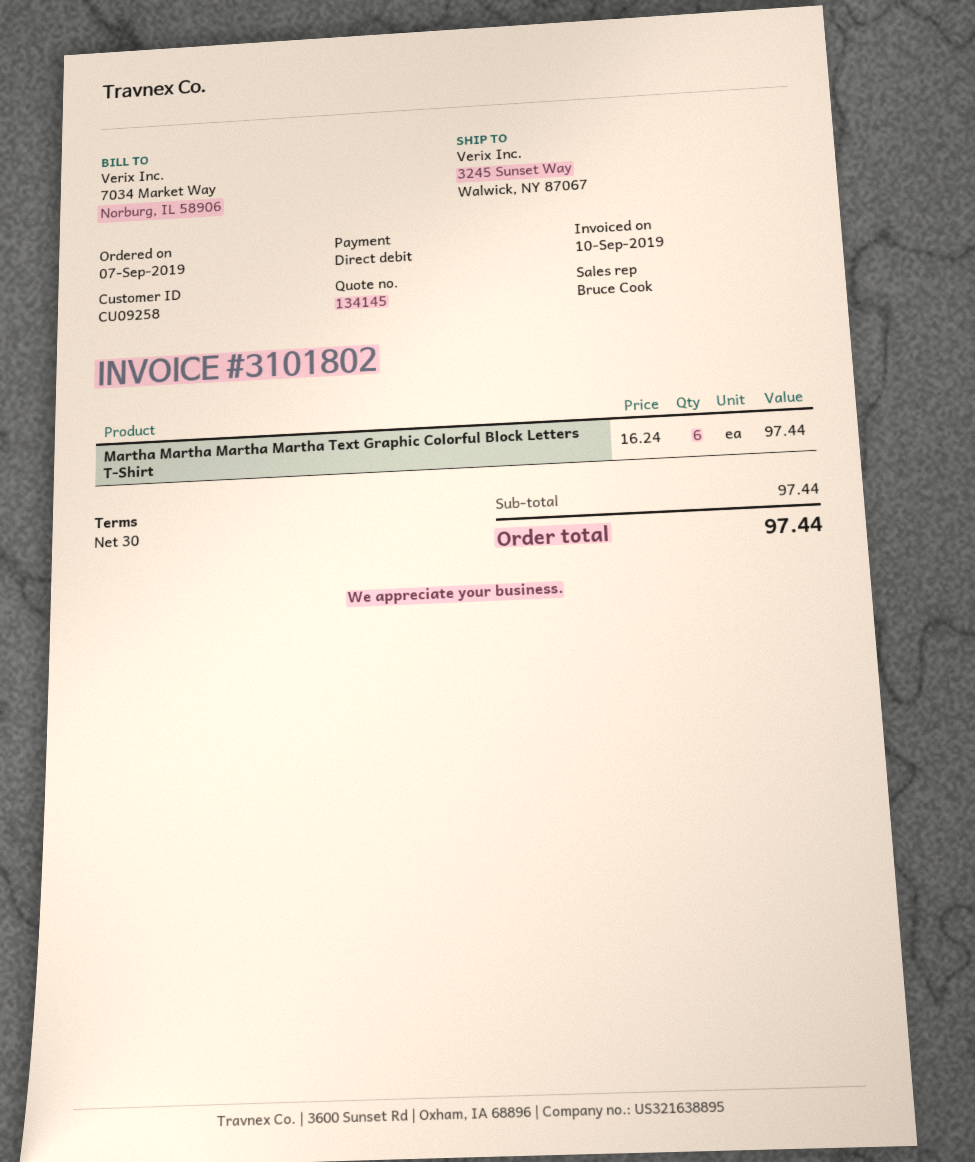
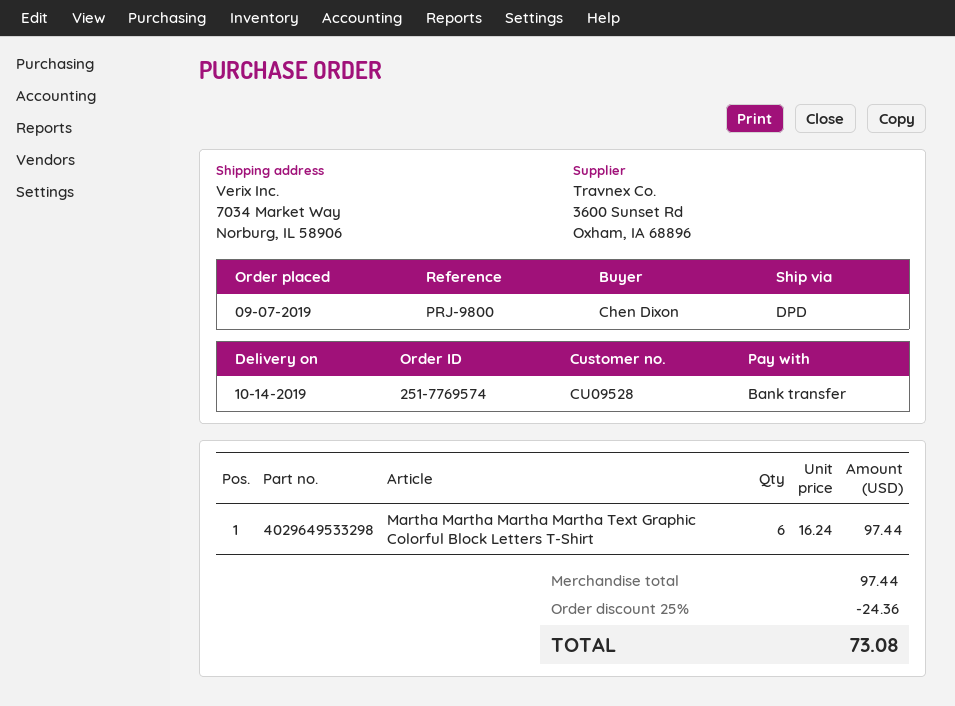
customer number: CU09258 -> CU09528
payment method: direct debit -> bank transfer
ship to: 3245 Sunset Way, Walwick, NY 87067 -> 7034 Market Way, Norburg, IL 58906
discount: none -> 25% = 24.36
total: 97.44 -> 73.08

